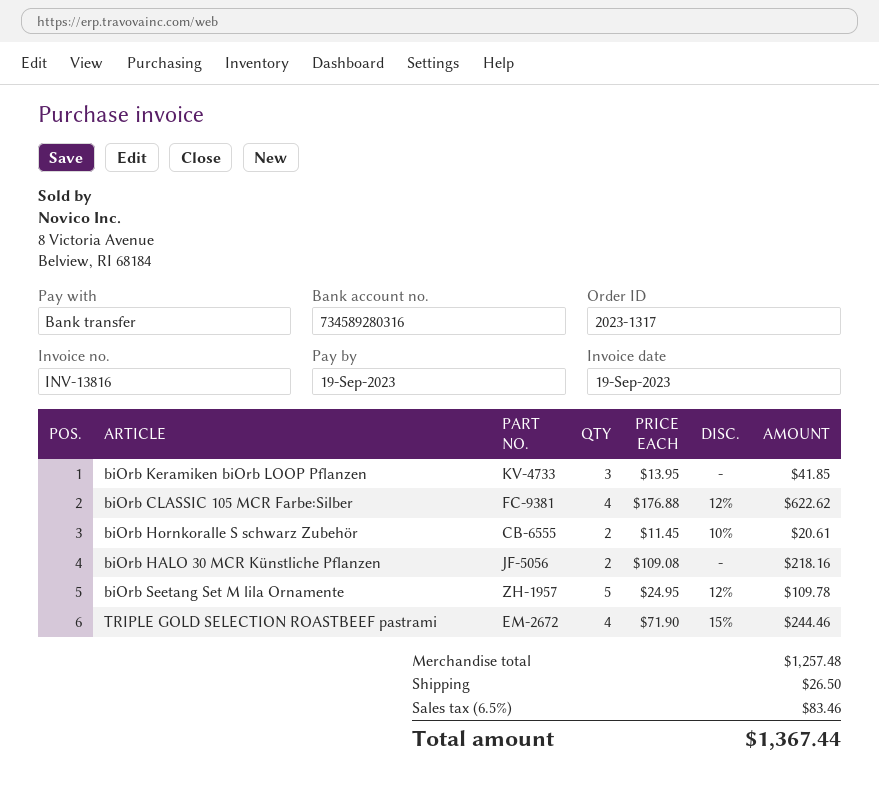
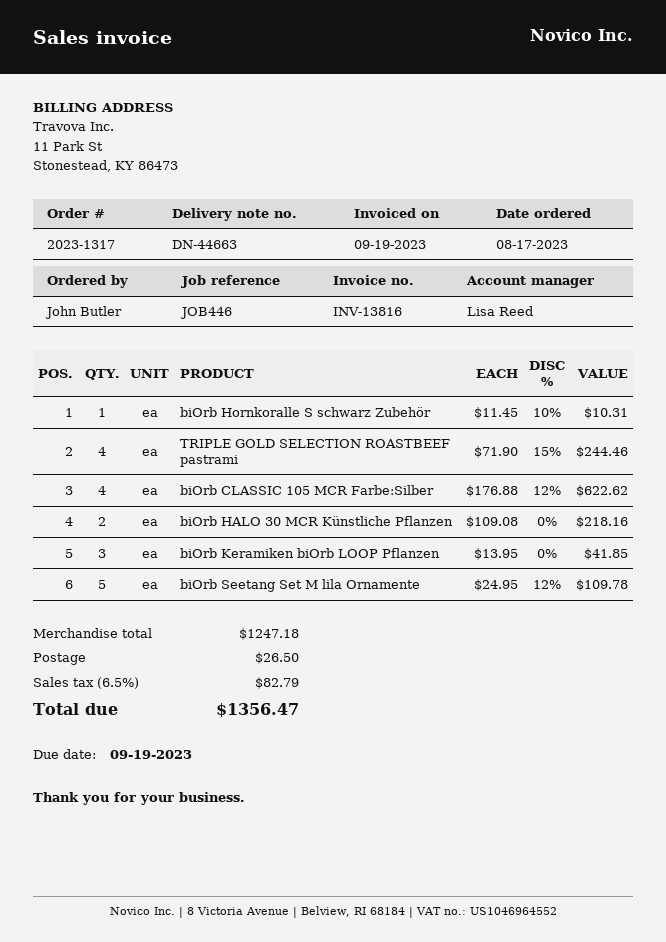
biOrb Hornkoralle S schwarz Zubehör: 2 x 11.45 - 10% = 20.61 -> 1 x 11.45 - 10% = 10.31
subtotal: 1257.48 -> 1247.18
tax: 6.5% = 83.46 -> 6.5% = 82.79
total: 1367.44 -> 1356.47

